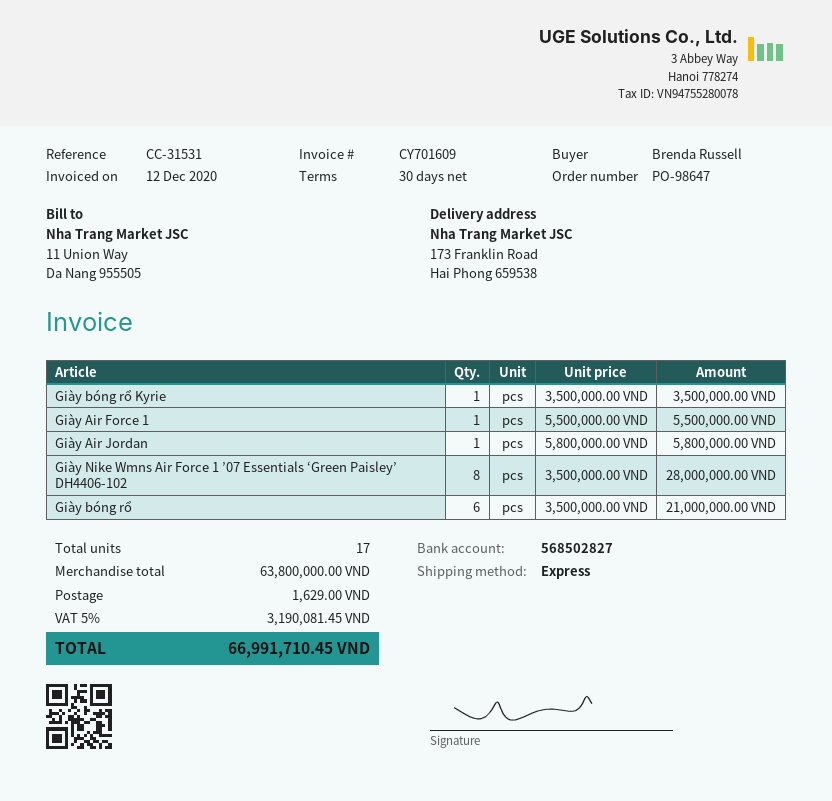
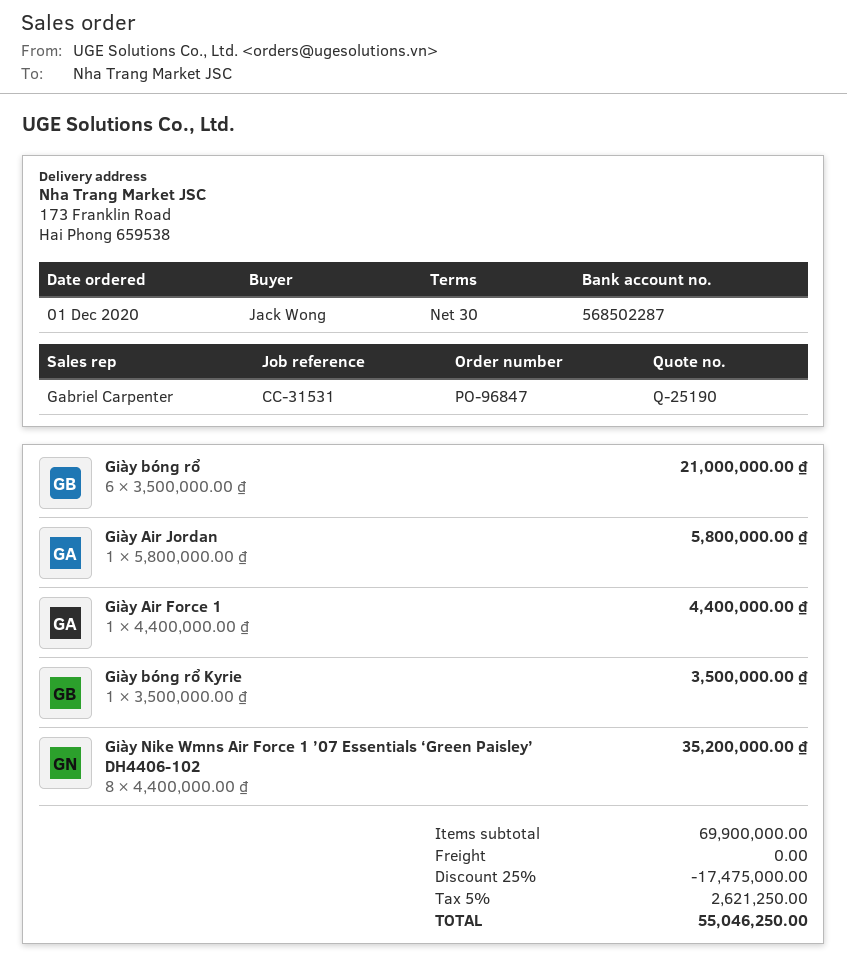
order number: PO-98647 -> PO-96847
ordered by: Brenda Russell -> Jack Wong
bank account: 568502827 -> 568502287
Giày Air Force 1: 1 x 5500000.00 = 5500000.00 -> 1 x 4400000.00 = 4400000.00
Giày Nike Wmns Air Force 1 ’07 Essentials ‘Green Paisley’ DH4406-102: 8 x 3500000.00 = 28000000.00 -> 8 x 4400000.00 = 35200000.00
subtotal: 63800000.00 -> 69900000.00
discount: none -> 25% = 17475000.00
shipping: 1629.00 -> 0.00
tax: 5% = 3190081.45 -> 5% = 2621250.00
total: 66991710.45 -> 55046250.00

